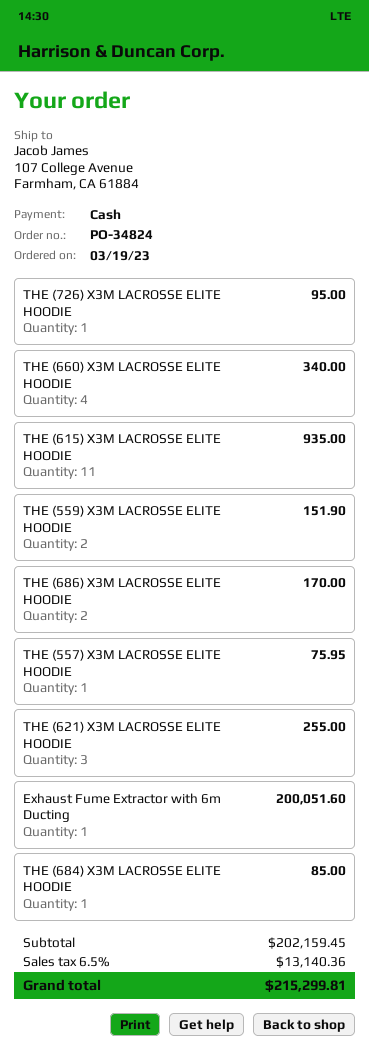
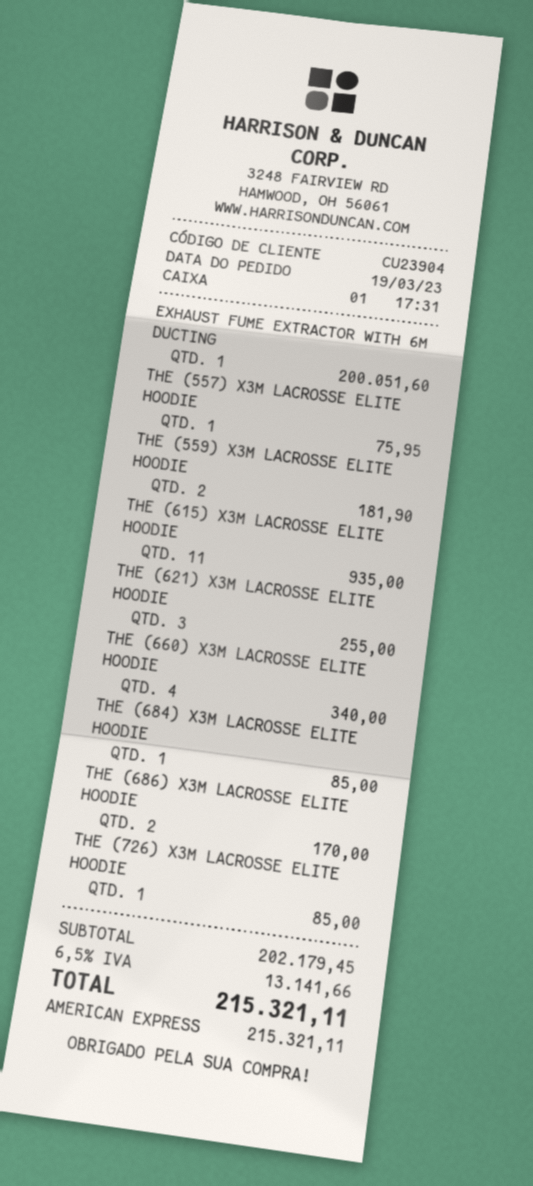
payment method: cash -> American Express
THE (726) X3M LACROSSE ELITE HOODIE: 1 for 95.00 -> 1 for 85.00
THE (559) X3M LACROSSE ELITE HOODIE: 2 for 151.90 -> 2 for 181.90
subtotal: 202159.45 -> 202179.45
tax: 6.5% = 13140.36 -> 6.5% = 13141.66
total: 215299.81 -> 215321.11

